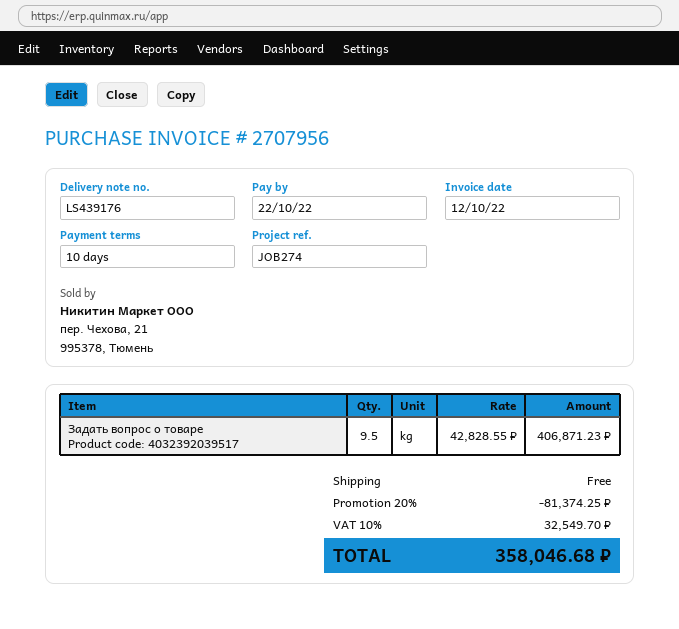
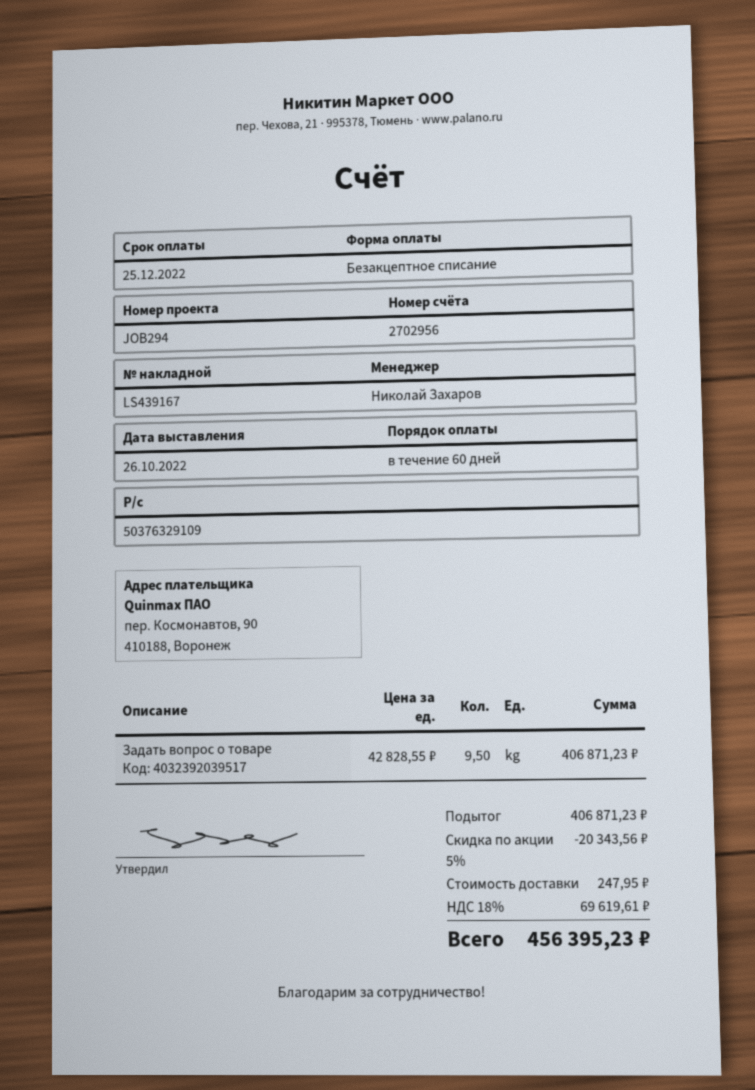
delivery note number: LS439176 -> LS439167
invoice number: 2707956 -> 2702956
invoice date: 2022-10-12 -> 2022-10-26
payment terms: 10 days -> 60 days
due date: 2022-10-22 -> 2022-12-25
reference: JOB274 -> JOB294
discount: 20% = 81374.25 -> 5% = 20343.56
shipping: 0.00 -> 247.95
tax: 10% = 32549.70 -> 18% = 69619.61
total: 358046.68 -> 456395.23

